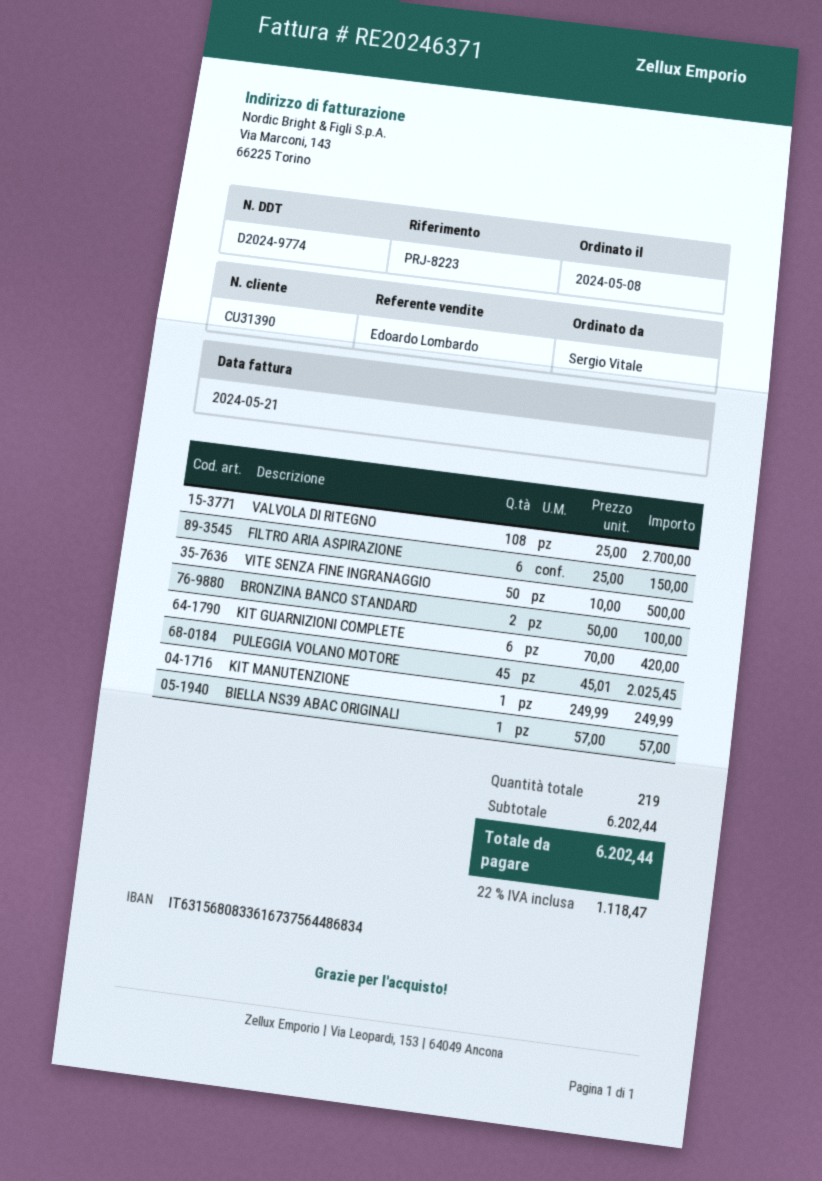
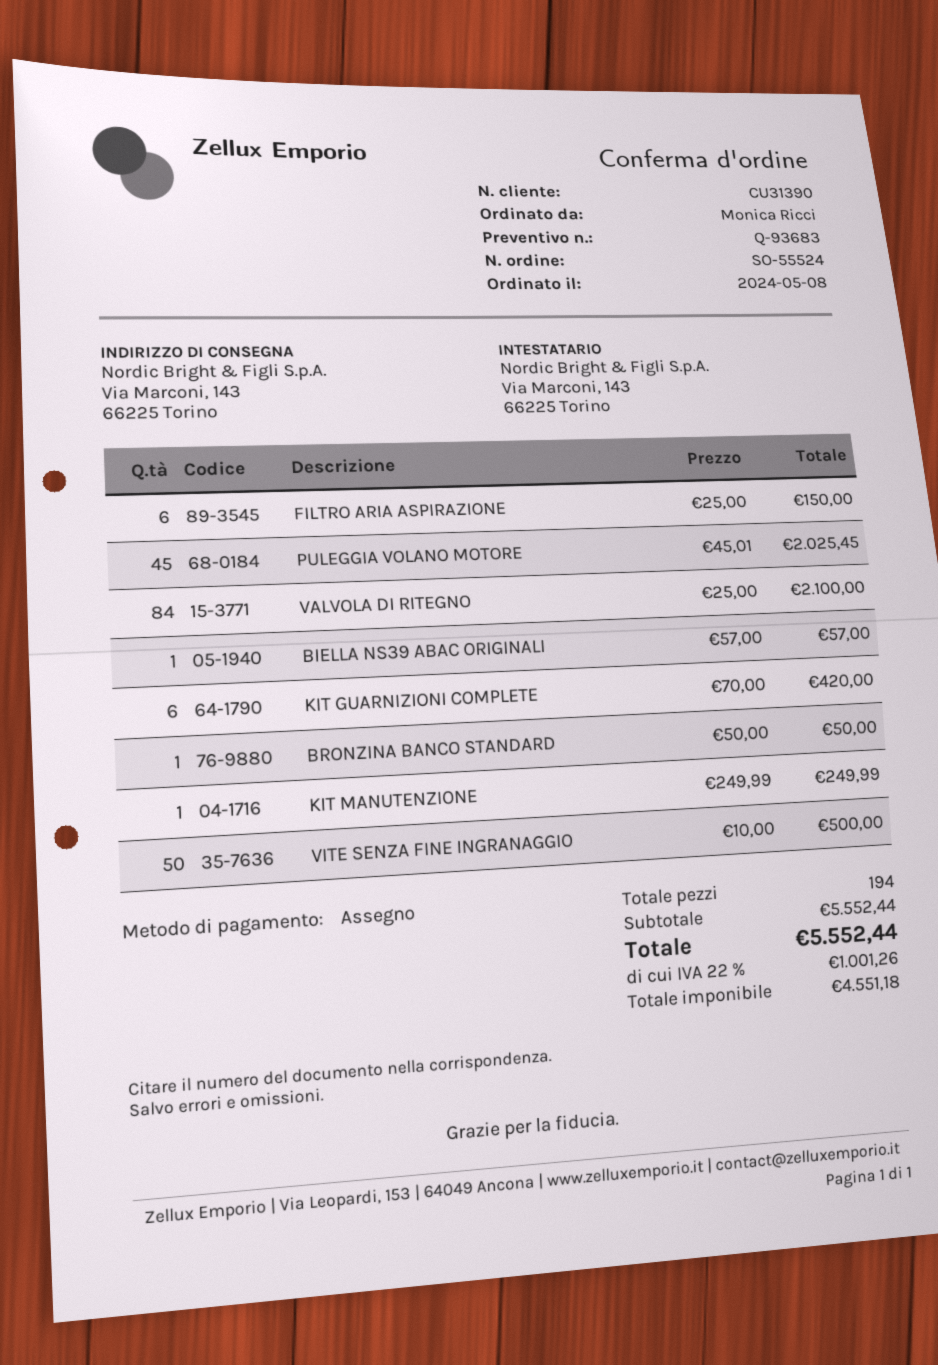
ordered by: Sergio Vitale -> Monica Ricci
VALVOLA DI RITEGNO: 108 x 25.00 = 2700.00 -> 84 x 25.00 = 2100.00
BRONZINA BANCO STANDARD: 2 x 50.00 = 100.00 -> 1 x 50.00 = 50.00
total quantity: 219 -> 194
subtotal: 6202.44 -> 5552.44
tax: 22% = 1118.47 -> 22% = 1001.26
total: 6202.44 -> 5552.44

